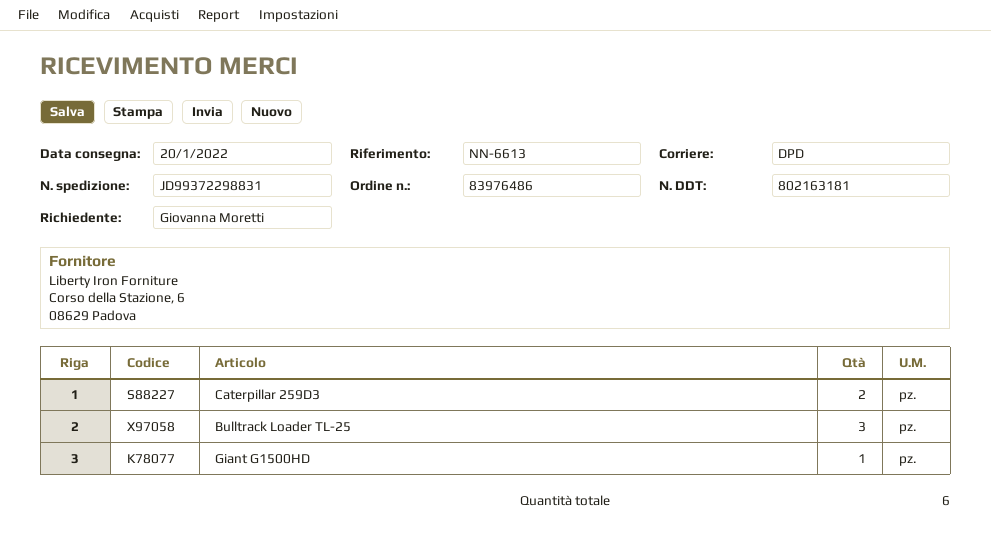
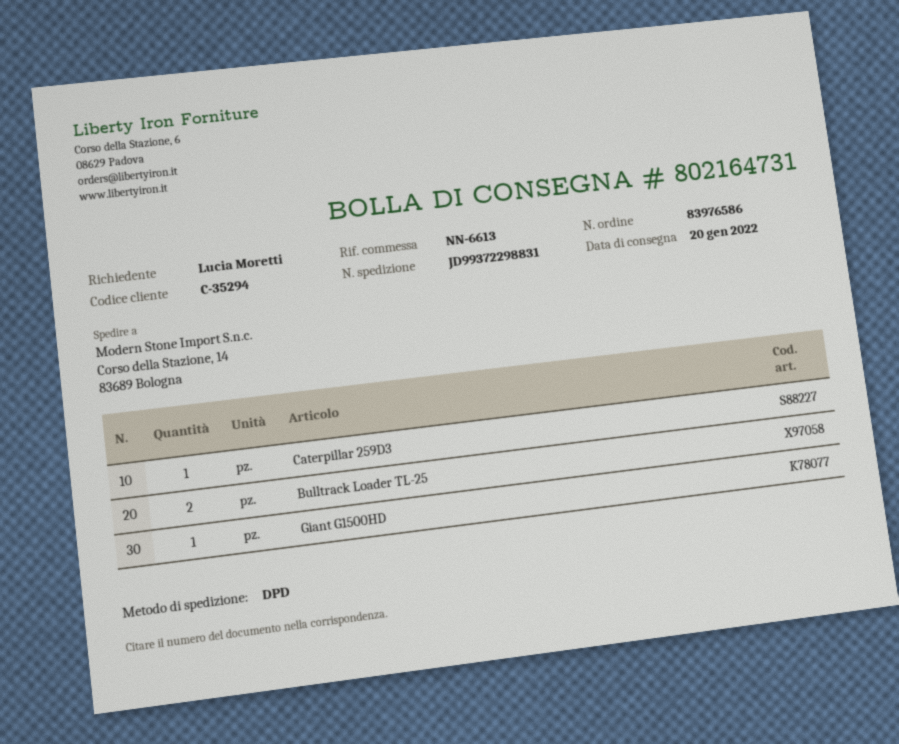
order number: 83976486 -> 83976586
delivery note number: 802163181 -> 802164731
ordered by: Giovanna Moretti -> Lucia Moretti
Caterpillar 259D3: 2 -> 1
Bulltrack Loader TL-25: 3 -> 2

